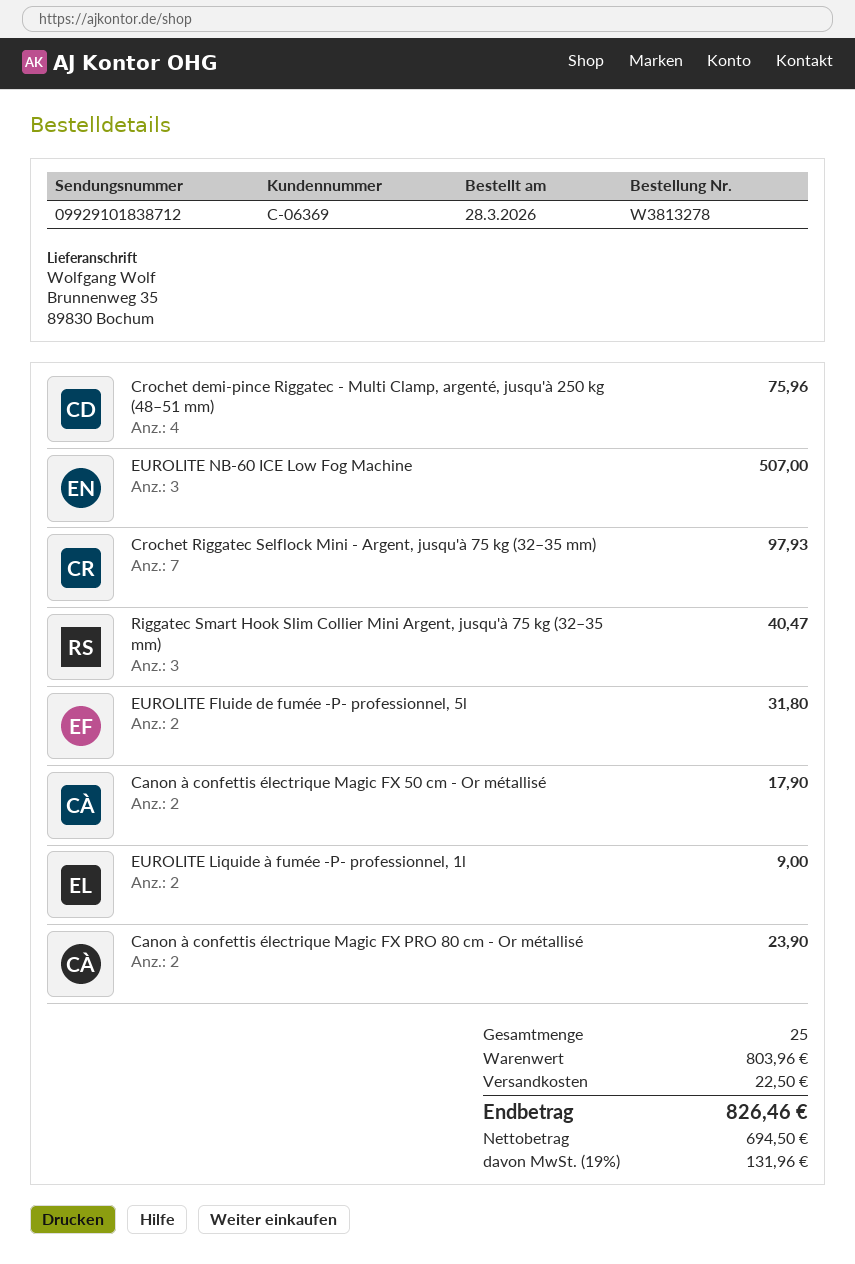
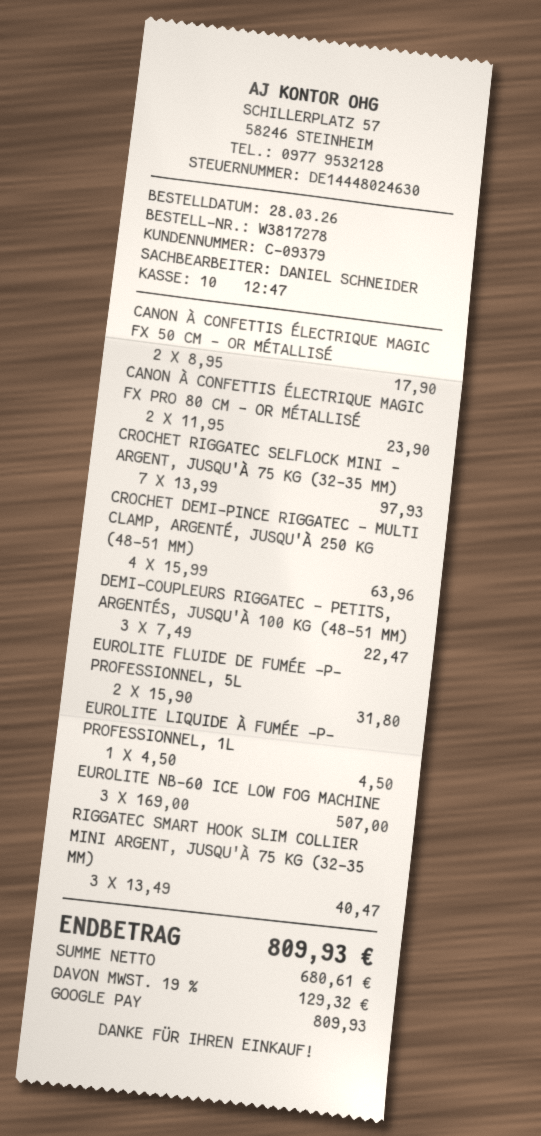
order number: W3813278 -> W3817278
customer number: C-06369 -> C-09379
Crochet demi-pince Riggatec - Multi Clamp, argenté, jusqu'à 250 kg (48–51 mm): 4 for 75.96 -> 4 for 63.96
EUROLITE Liquide à fumée -P- professionnel, 1l: 2 for 9.00 -> 1 for 4.50
DEMI-COUPLEURS RIGGATEC - PETITS, ARGENTÉS, JUSQU'À 100 KG (48–51 MM): none -> 3 for 22.47
shipping: 22.50 -> none
net: 694.50 -> 680.61
tax: 19% = 131.96 -> 19% = 129.32
total: 826.46 -> 809.93

